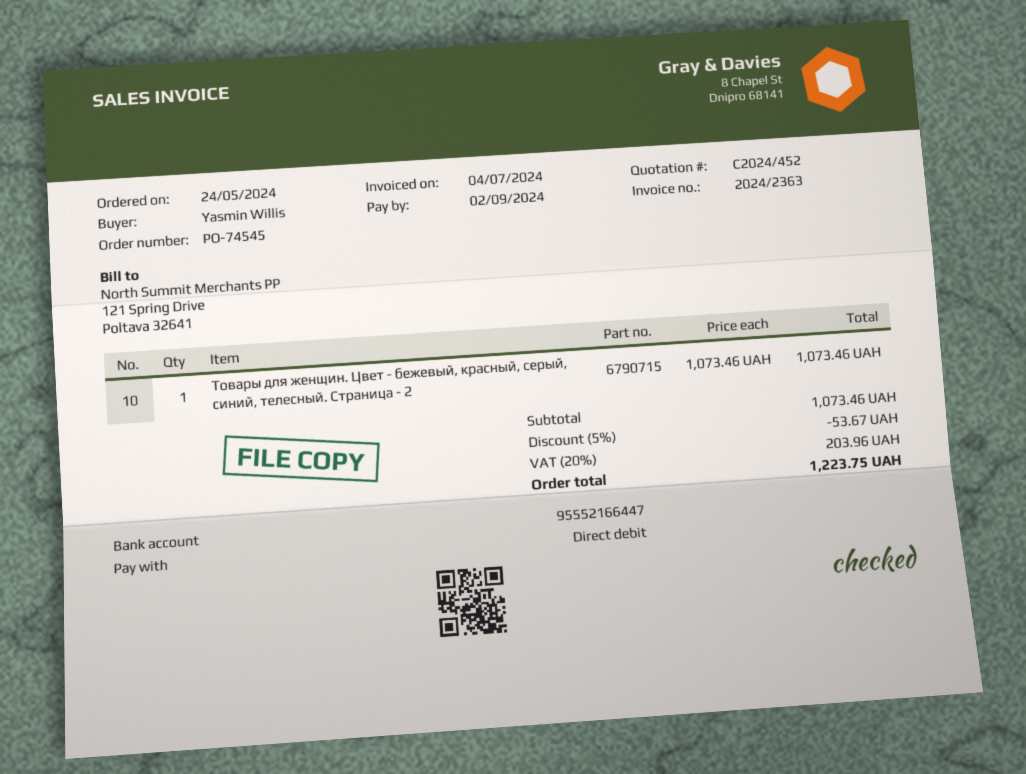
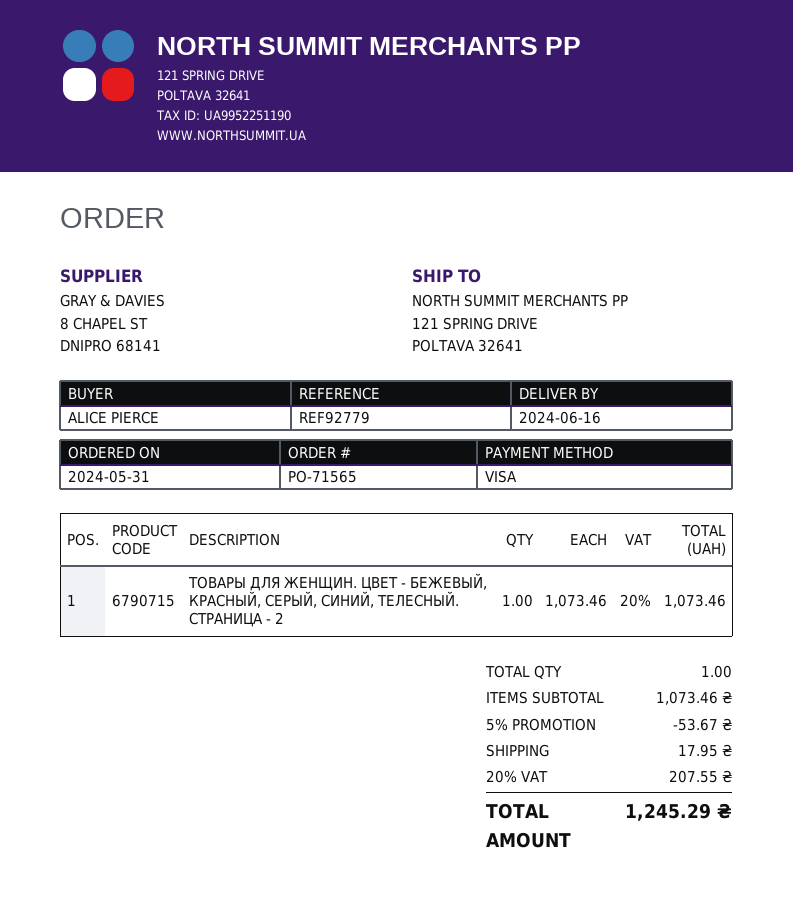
order number: PO-74545 -> PO-71565
order date: 2024-05-24 -> 2024-05-31
ordered by: Yasmin Willis -> ALICE PIERCE
payment method: direct debit -> Visa
shipping: none -> 17.95
tax: 20% = 203.96 -> 20% = 207.55
total: 1223.75 -> 1245.29

